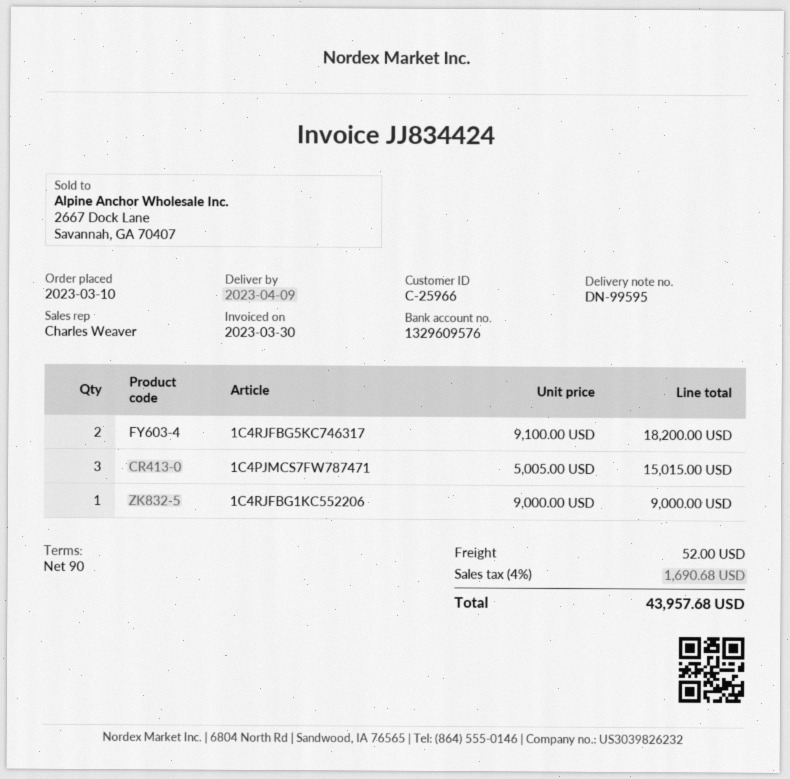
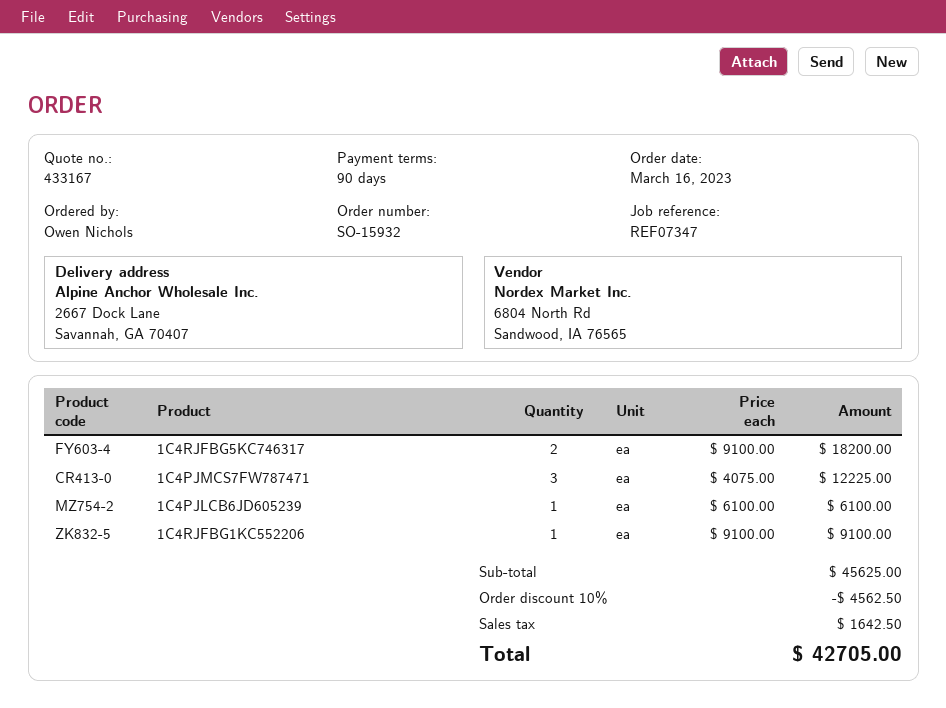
order date: 2023-03-10 -> 2023-03-16
1C4PJMCS7FW787471: 3 x 5005.00 = 15015.00 -> 3 x 4075.00 = 12225.00
1C4RJFBG1KC552206: 1 x 9000.00 = 9000.00 -> 1 x 9100.00 = 9100.00
1C4PJLCB6JD605239: none -> 1 x 6100.00 = 6100.00
discount: none -> 10% = 4562.50
shipping: 52.00 -> none
tax: 1690.68 -> 1642.50
total: 43957.68 -> 42705.00

